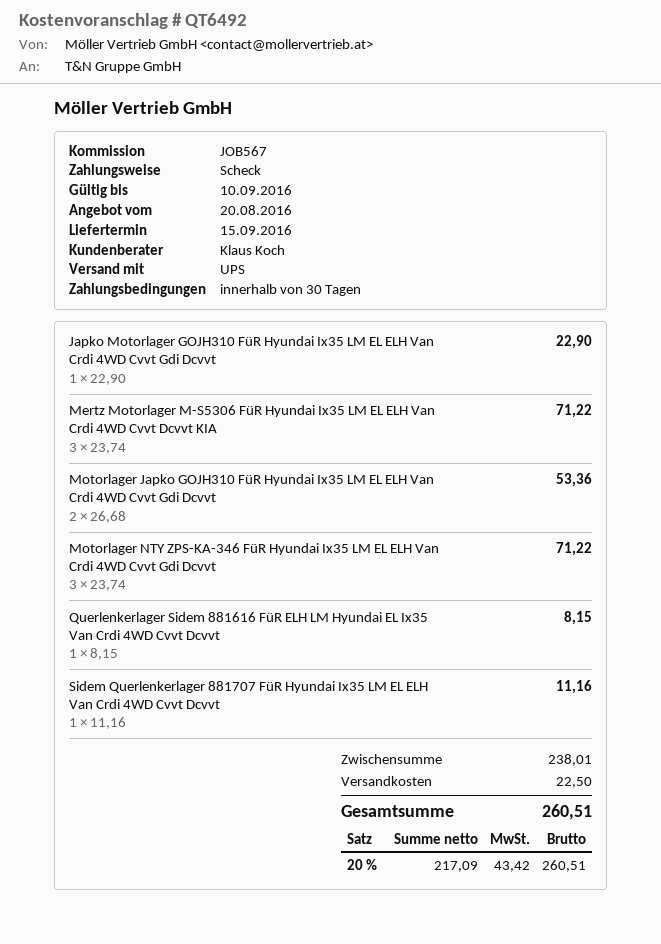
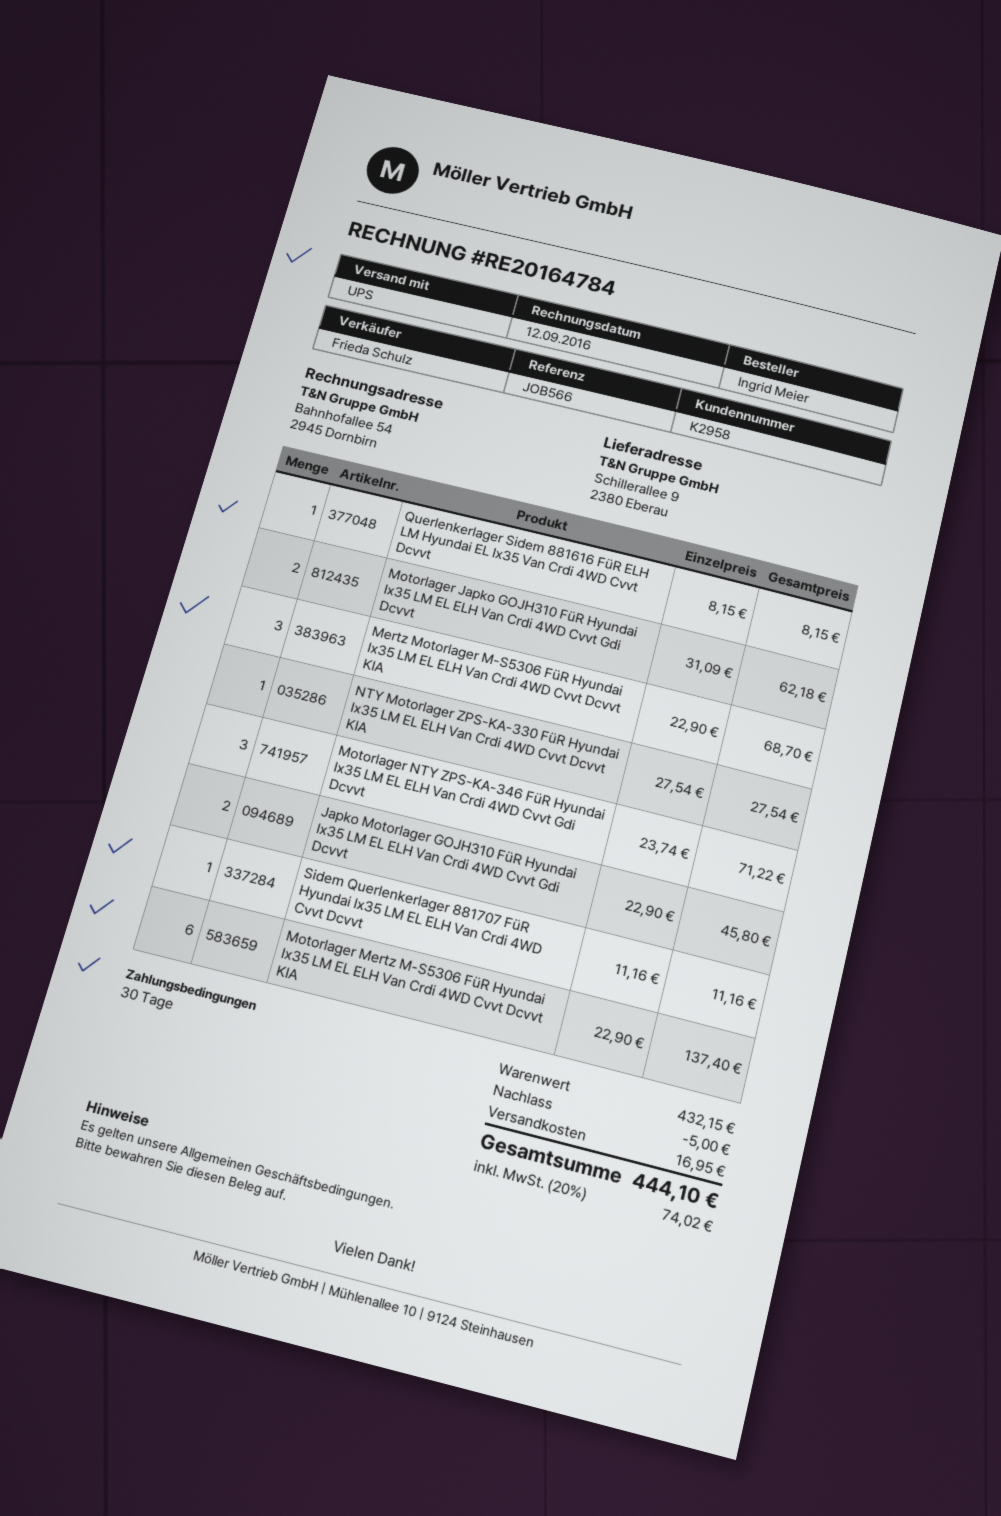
reference: JOB567 -> JOB566
sales rep: Klaus Koch -> Frieda Schulz
Japko Motorlager GOJH310 FüR Hyundai Ix35 LM EL ELH Van Crdi 4WD Cvvt Gdi Dcvvt: 1 x 22.90 = 22.90 -> 2 x 22.90 = 45.80
Mertz Motorlager M-S5306 FüR Hyundai Ix35 LM EL ELH Van Crdi 4WD Cvvt Dcvvt KIA: 3 x 23.74 = 71.22 -> 3 x 22.90 = 68.70
Motorlager Japko GOJH310 FüR Hyundai Ix35 LM EL ELH Van Crdi 4WD Cvvt Gdi Dcvvt: 2 x 26.68 = 53.36 -> 2 x 31.09 = 62.18
NTY Motorlager ZPS-KA-330 FüR Hyundai Ix35 LM EL ELH Van Crdi 4WD Cvvt Dcvvt KIA: none -> 1 x 27.54 = 27.54
Motorlager Mertz M-S5306 FüR Hyundai Ix35 LM EL ELH Van Crdi 4WD Cvvt Dcvvt KIA: none -> 6 x 22.90 = 137.40
subtotal: 238.01 -> 432.15
discount: none -> 5.00
shipping: 22.50 -> 16.95
tax: 20% = 43.42 -> 20% = 74.02
total: 260.51 -> 444.10

